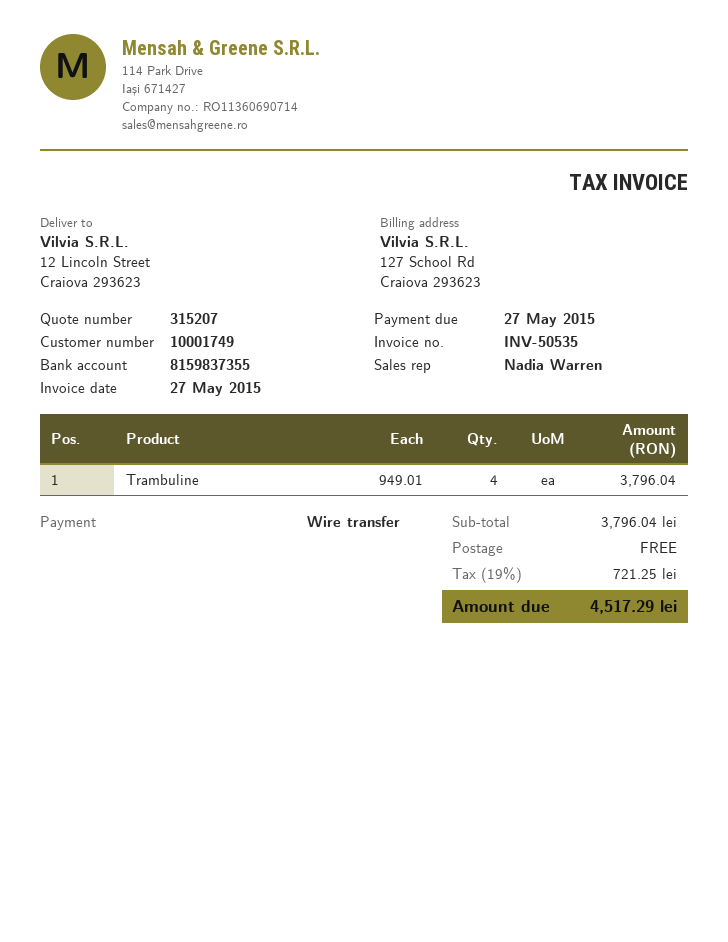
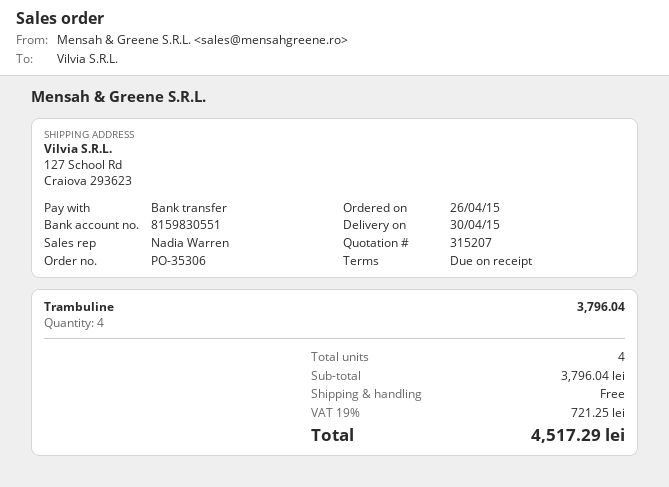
bank account: 8159837355 -> 8159830551
ship to: 12 Lincoln Street, Craiova 293623 -> 127 School Rd, Craiova 293623

